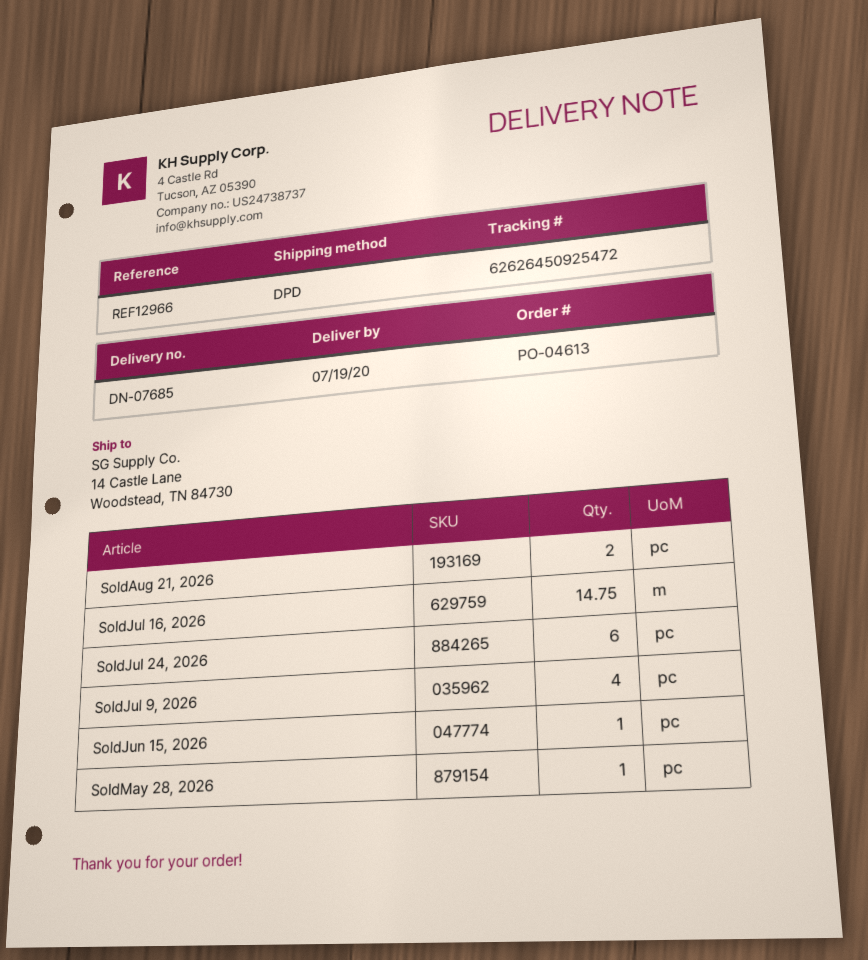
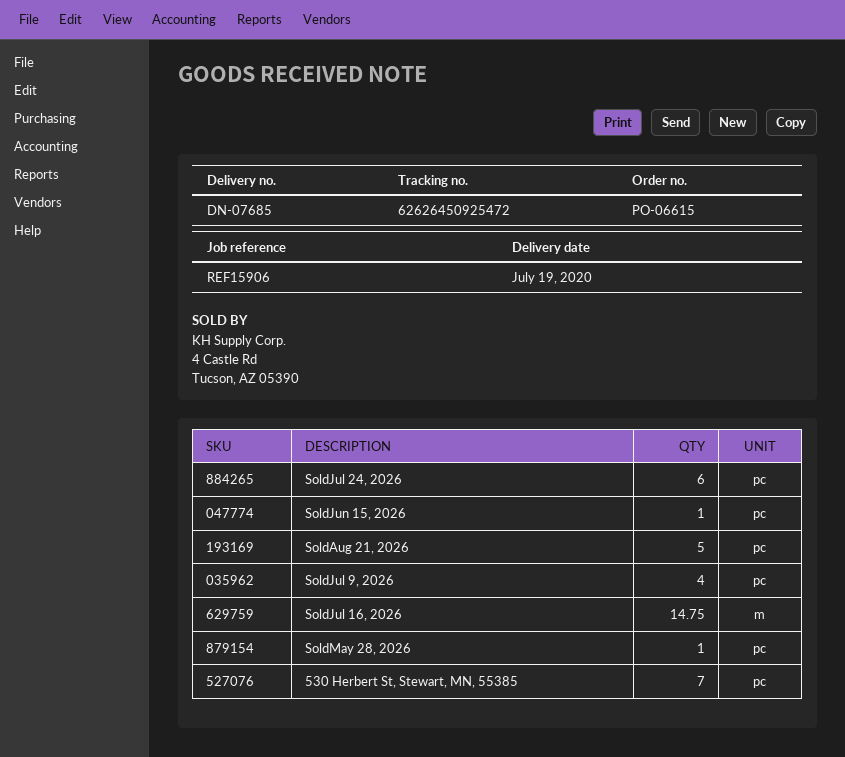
order number: PO-04613 -> PO-06615
reference: REF12966 -> REF15906
SoldAug 21, 2026: 2 -> 5
530 Herbert St, Stewart, MN, 55385: none -> 7

